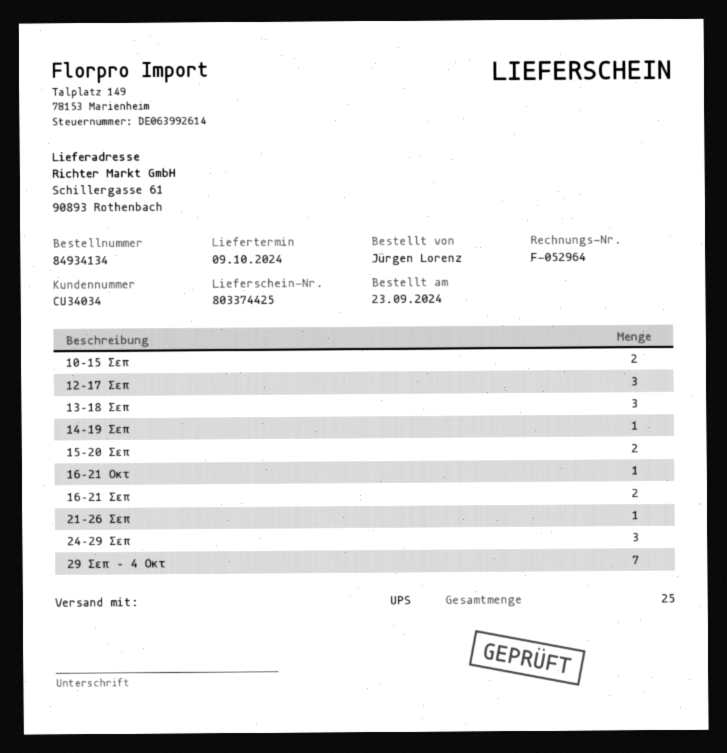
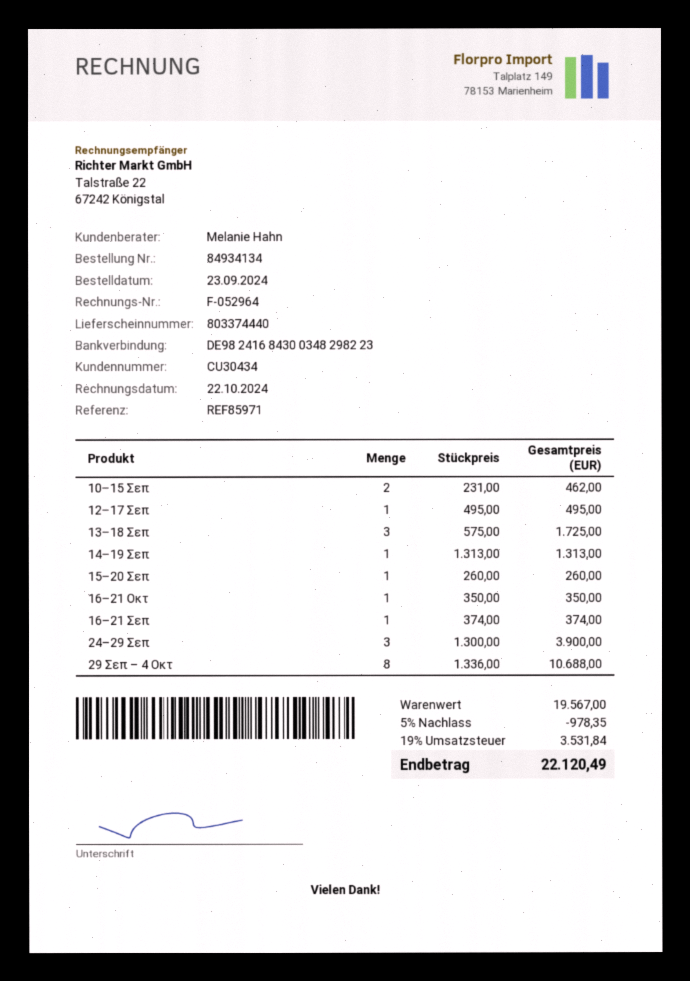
delivery note number: 803374425 -> 803374440
customer number: CU34034 -> CU30434
12–17 Σεπ: 3 -> 1
15–20 Σεπ: 2 -> 1
16–21 Σεπ: 2 -> 1
21–26 Σεπ: 1 -> none
29 Σεπ – 4 Οκτ: 7 -> 8

